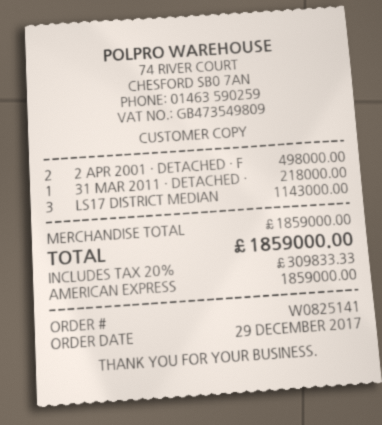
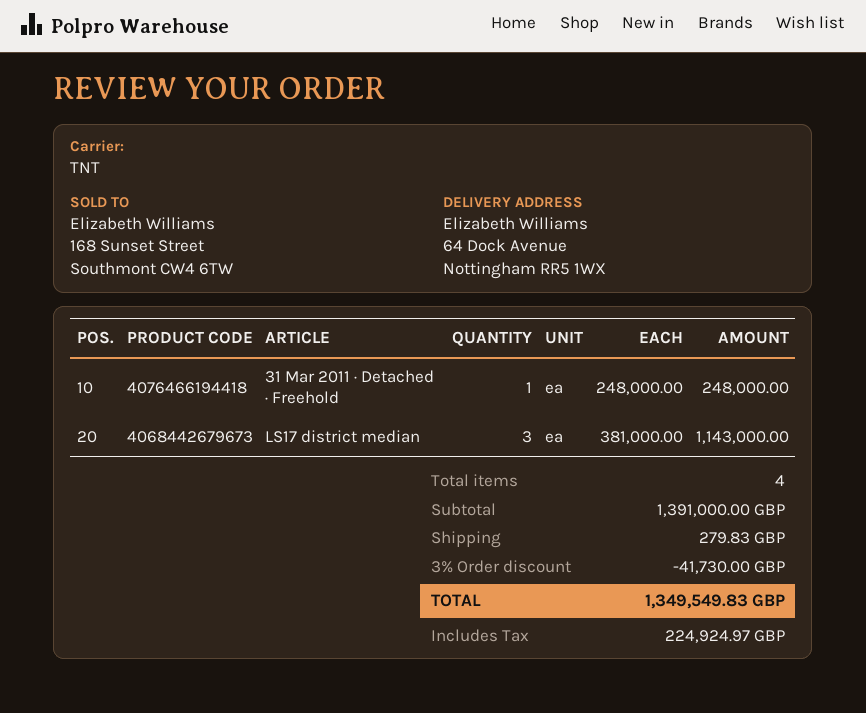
2 APR 2001 · DETACHED · F: 2 for 498000.00 -> none
31 MAR 2011 · DETACHED ·: 1 for 218000.00 -> 1 for 248000.00
subtotal: 1859000.00 -> 1391000.00
discount: none -> 3% = 41730.00
shipping: none -> 279.83
tax: 309833.33 -> 224924.97
total: 1859000.00 -> 1349549.83

